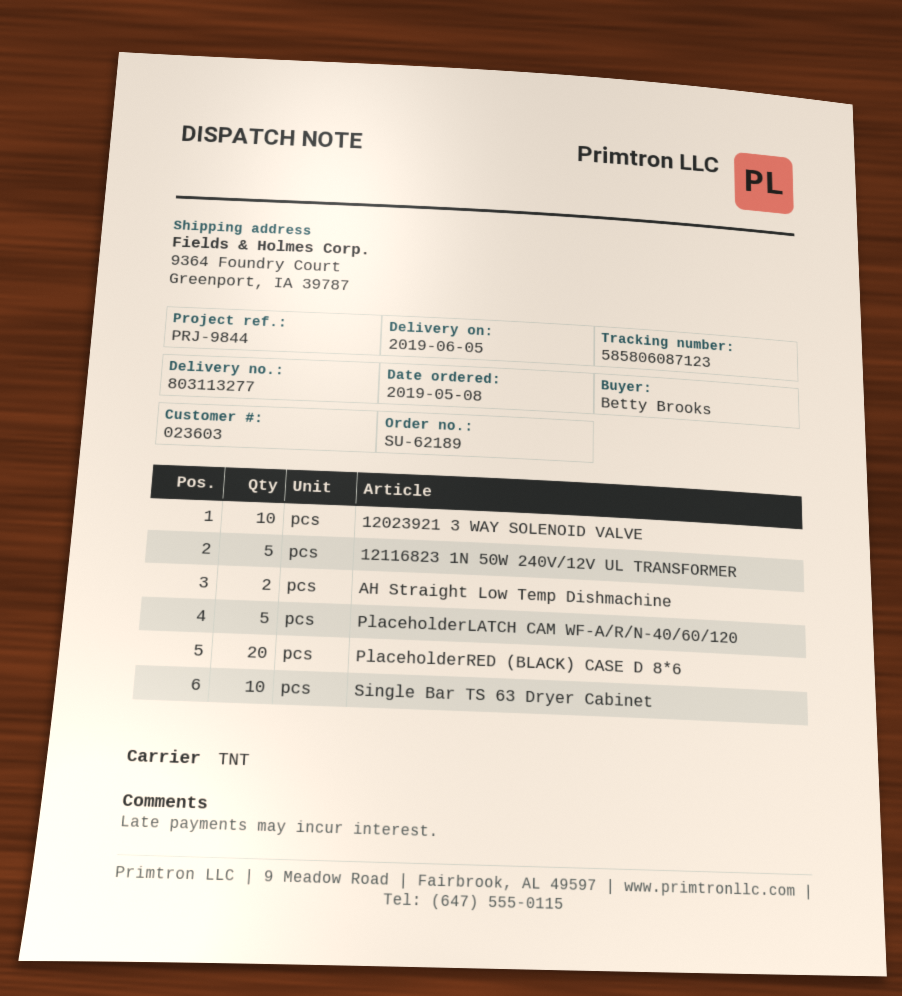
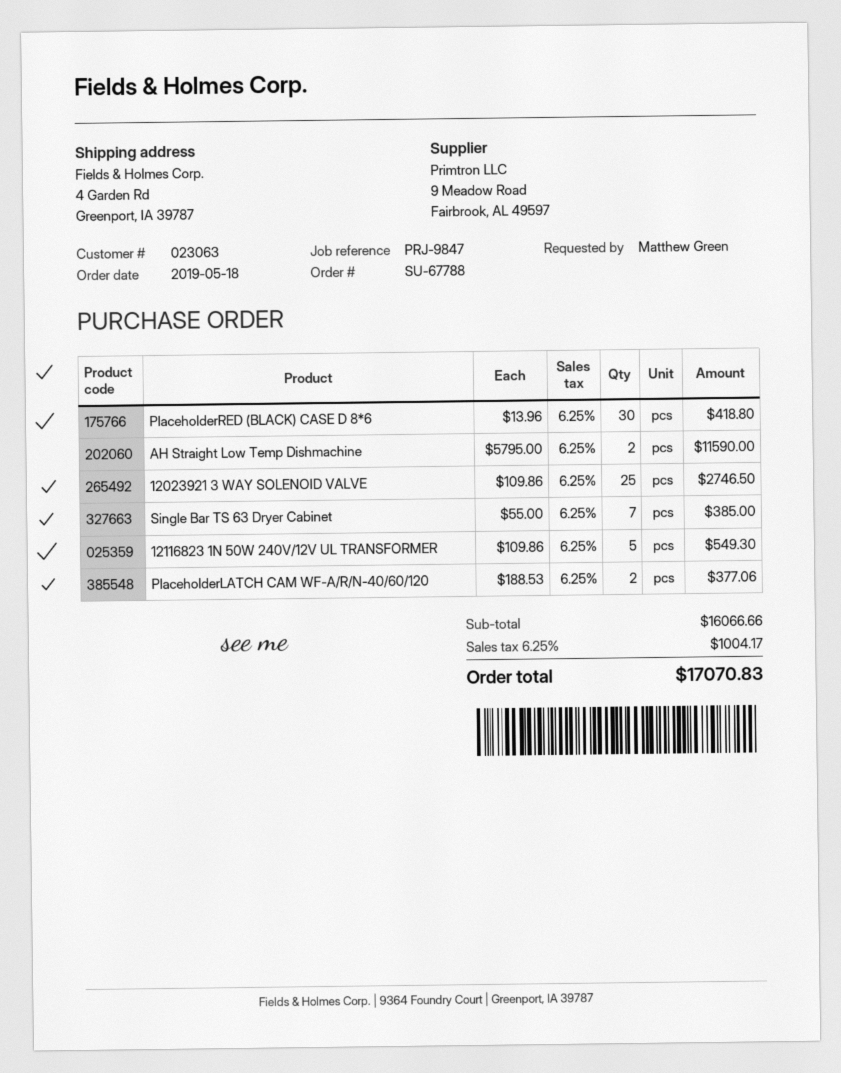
order number: SU-62189 -> SU-67788
order date: 2019-05-08 -> 2019-05-18
customer number: 023603 -> 023063
reference: PRJ-9844 -> PRJ-9847
ordered by: Betty Brooks -> Matthew Green
ship to: 9364 Foundry Court, Greenport, IA 39787 -> 4 Garden Rd, Greenport, IA 39787
12023921 3 WAY SOLENOID VALVE: 10 -> 25
PlaceholderLATCH CAM WF-A/R/N-40/60/120: 5 -> 2
PlaceholderRED (BLACK) CASE D 8*6: 20 -> 30
Single Bar TS 63 Dryer Cabinet: 10 -> 7

